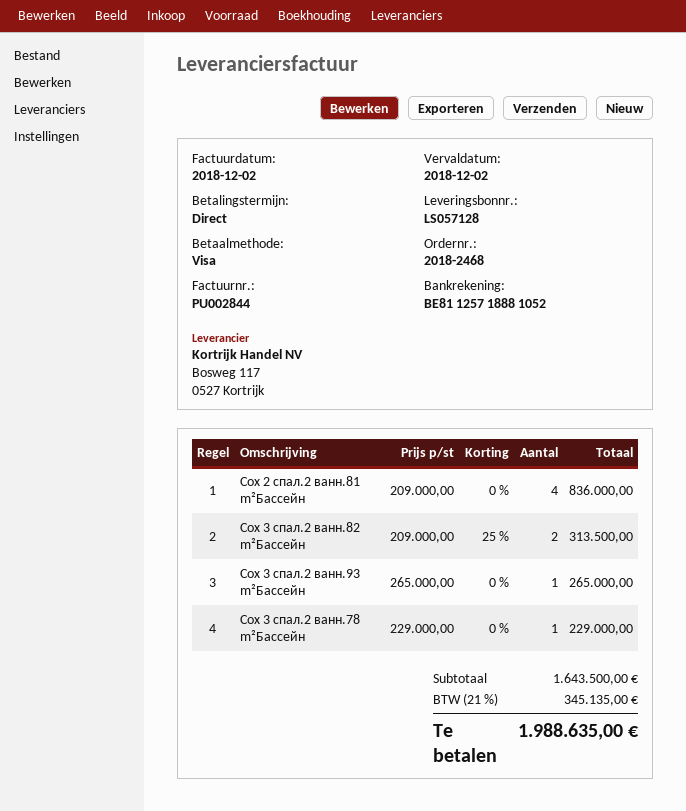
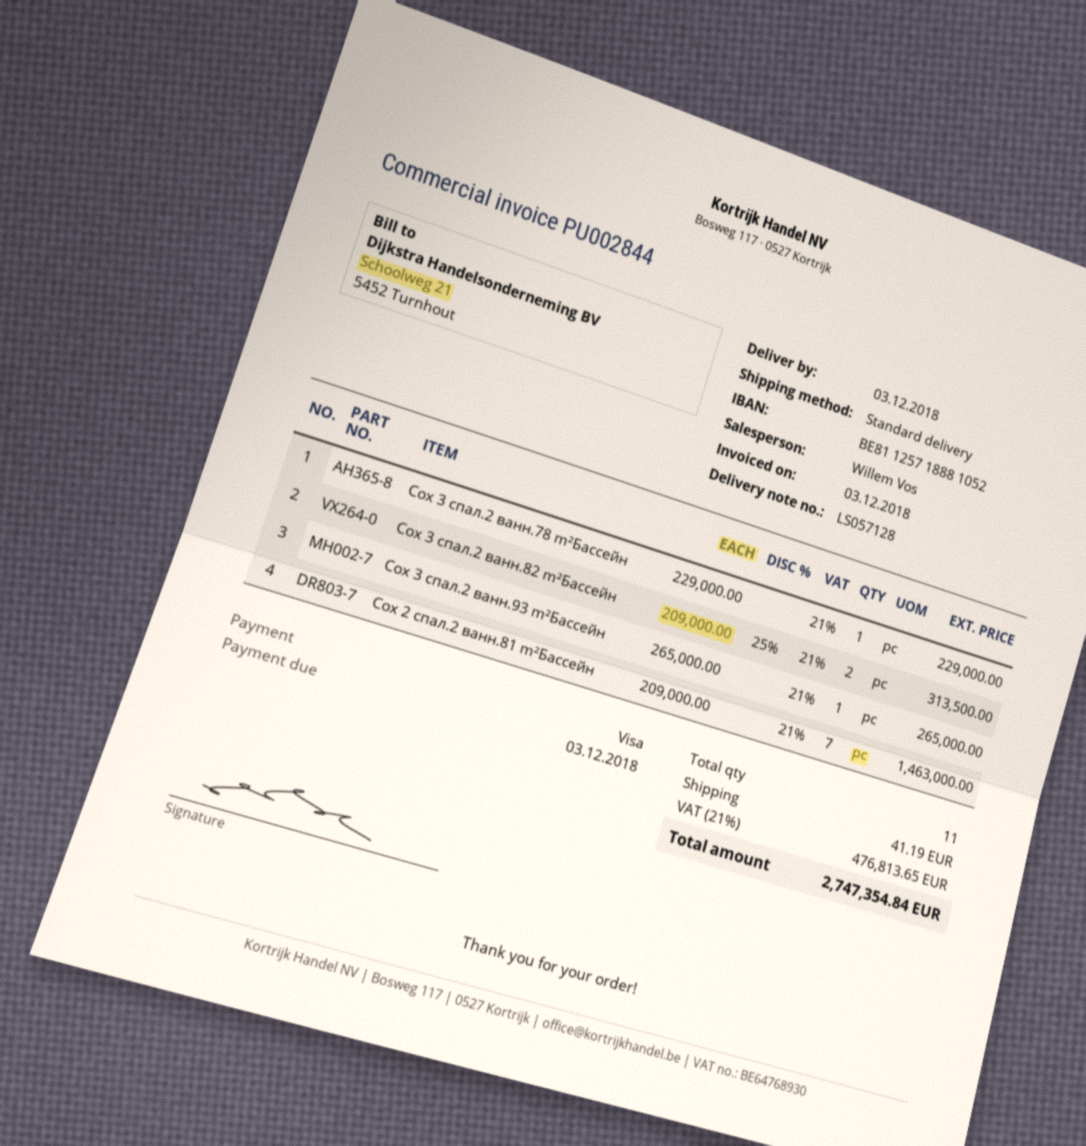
invoice date: 2018-12-02 -> 2018-12-03
due date: 2018-12-02 -> 2018-12-03
Cox 2 спал.2 ванн.81 m²Бассейн: 4 x 209000.00 = 836000.00 -> 7 x 209000.00 = 1463000.00
shipping: none -> 41.19
tax: 21% = 345135.00 -> 21% = 476813.65
total: 1988635.00 -> 2747354.84

